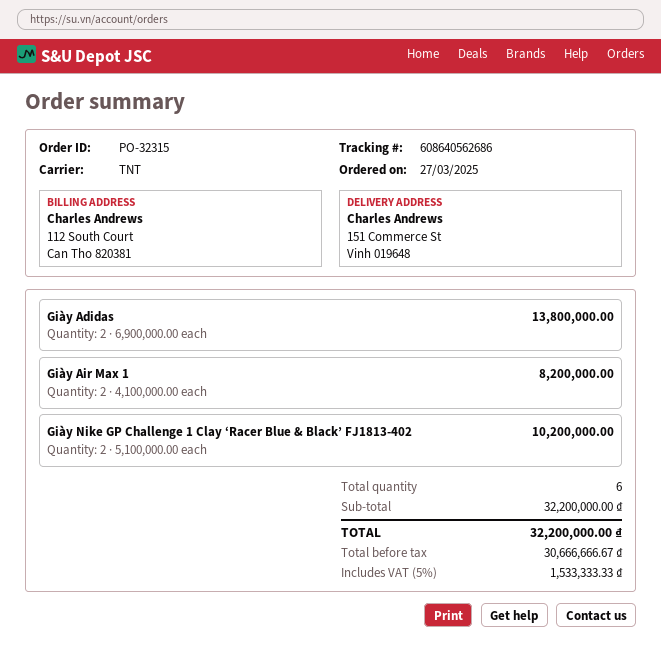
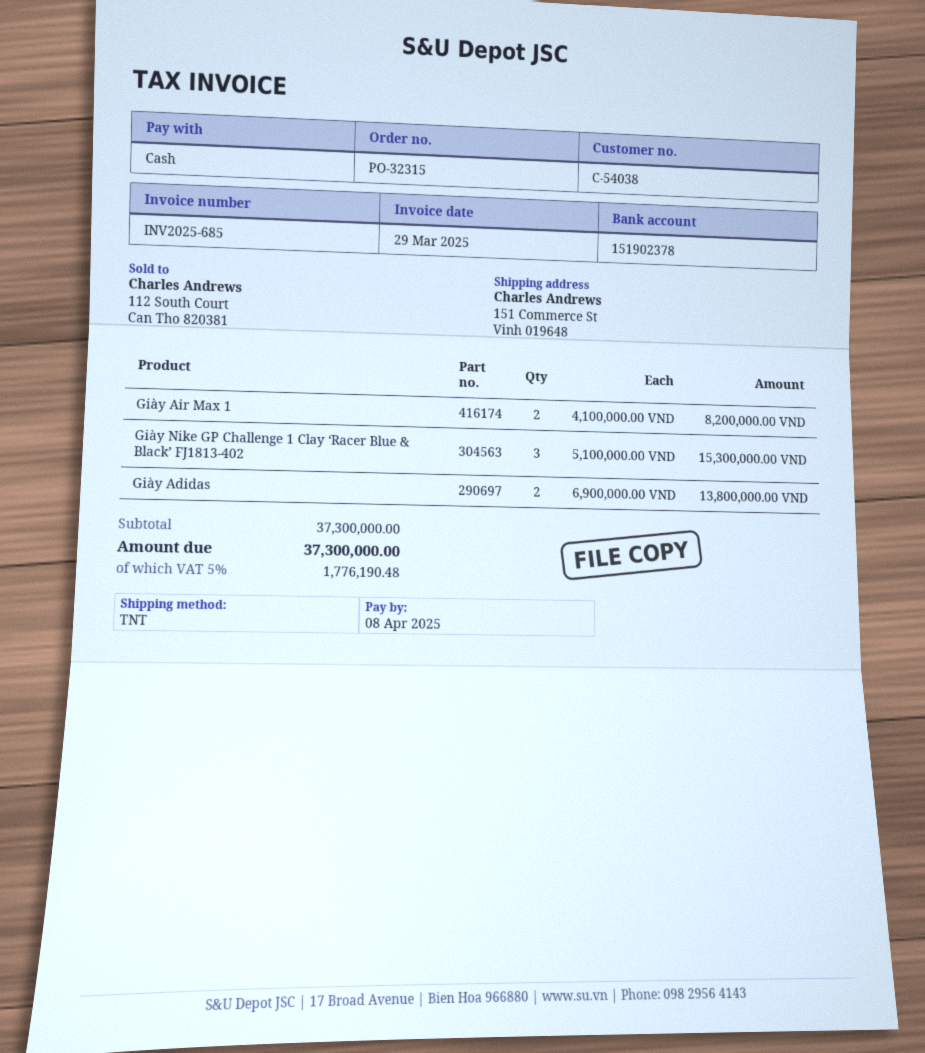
Giày Nike GP Challenge 1 Clay ‘Racer Blue & Black’ FJ1813-402: 2 x 5100000.00 = 10200000.00 -> 3 x 5100000.00 = 15300000.00
subtotal: 32200000.00 -> 37300000.00
tax: 5% = 1533333.33 -> 5% = 1776190.48
total: 32200000.00 -> 37300000.00

